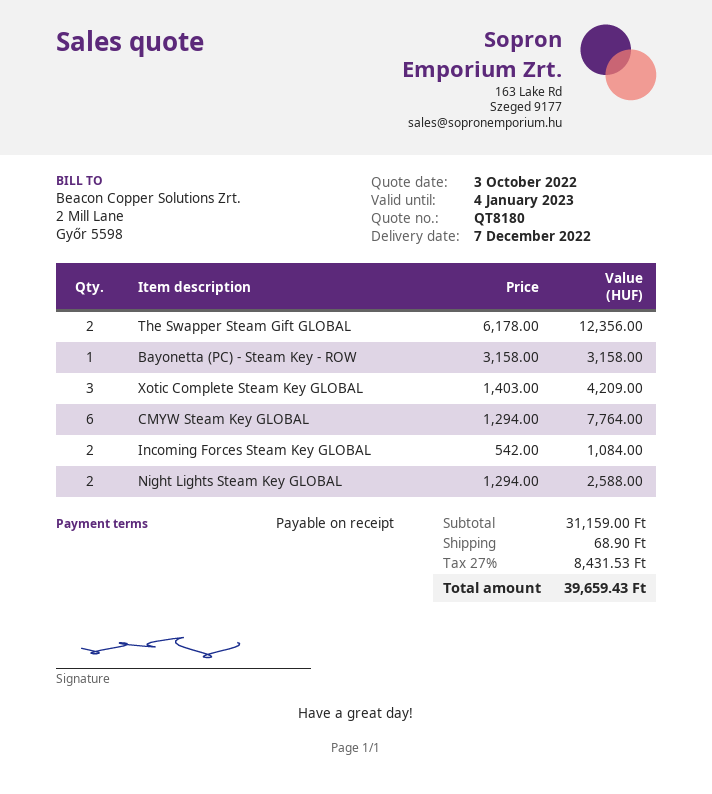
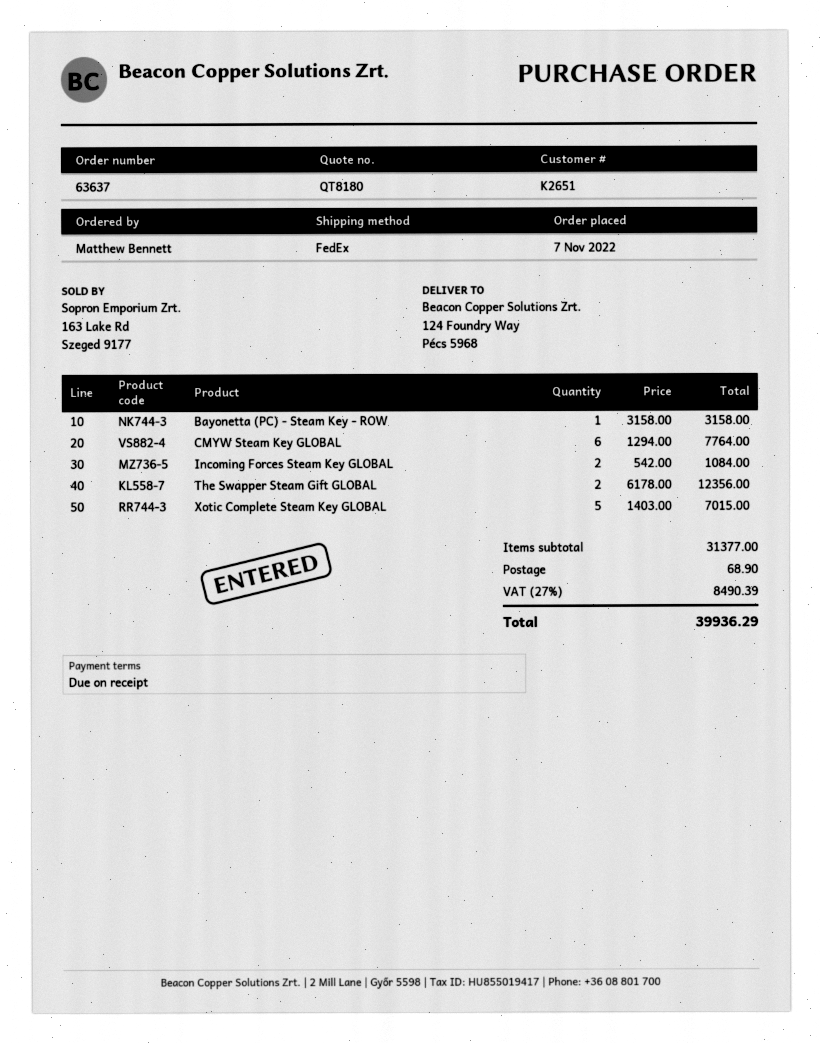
Xotic Complete Steam Key GLOBAL: 3 x 1403.00 = 4209.00 -> 5 x 1403.00 = 7015.00
Night Lights Steam Key GLOBAL: 2 x 1294.00 = 2588.00 -> none
subtotal: 31159.00 -> 31377.00
tax: 27% = 8431.53 -> 27% = 8490.39
total: 39659.43 -> 39936.29

